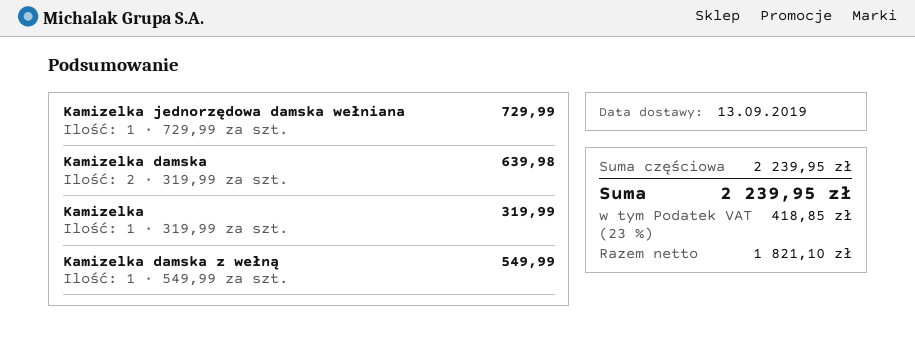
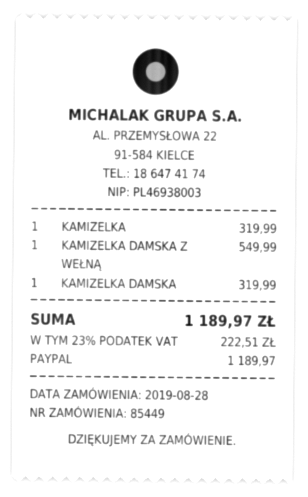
Kamizelka jednorzędowa damska wełniana: 1 x 729.99 = 729.99 -> none
Kamizelka damska: 2 x 319.99 = 639.98 -> 1 x 319.99 = 319.99
tax: 23% = 418.85 -> 23% = 222.51
total: 2239.95 -> 1189.97

